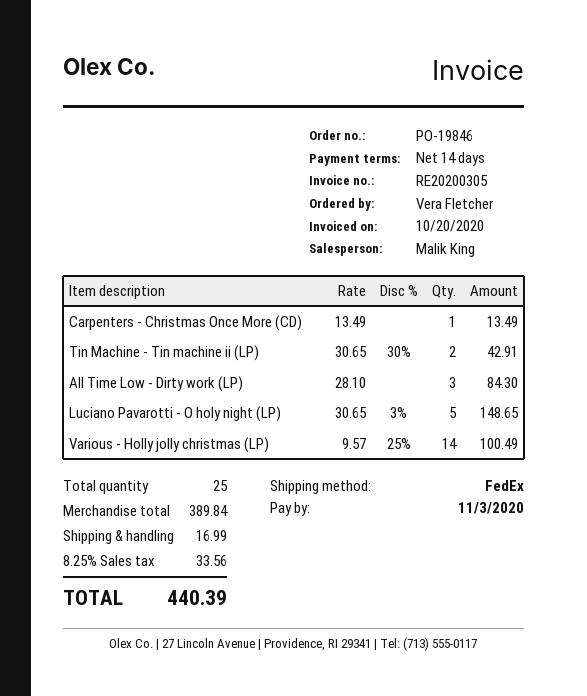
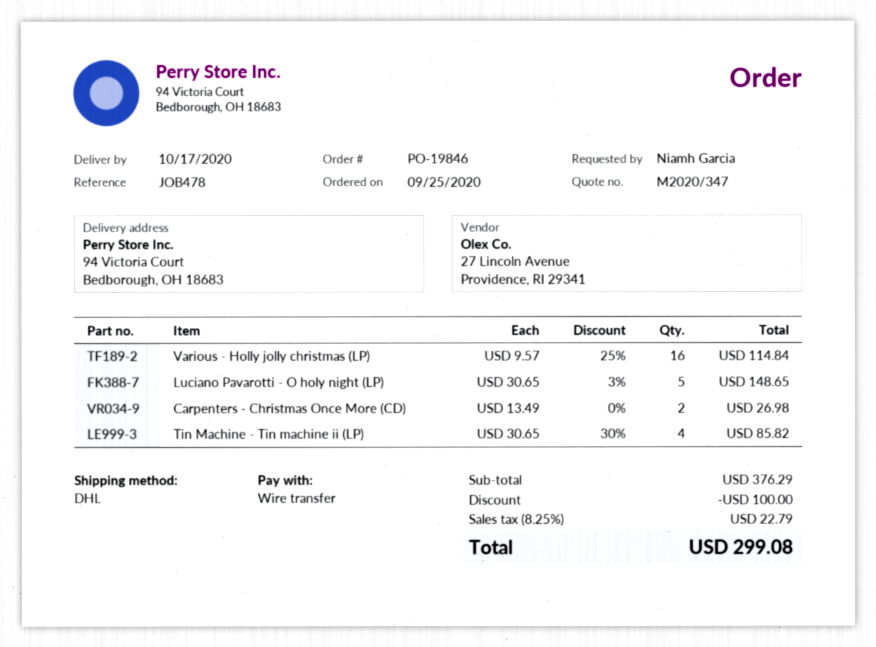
ordered by: Vera Fletcher -> Niamh Garcia
shipping method: FedEx -> DHL
Carpenters - Christmas Once More (CD): 1 x 13.49 = 13.49 -> 2 x 13.49 = 26.98
Tin Machine - Tin machine ii (LP): 2 x 30.65 - 30% = 42.91 -> 4 x 30.65 - 30% = 85.82
All Time Low - Dirty work (LP): 3 x 28.10 = 84.30 -> none
Various - Holly jolly christmas (LP): 14 x 9.57 - 25% = 100.49 -> 16 x 9.57 - 25% = 114.84
subtotal: 389.84 -> 376.29
discount: none -> 100.00
shipping: 16.99 -> none
tax: 8.25% = 33.56 -> 8.25% = 22.79
total: 440.39 -> 299.08

